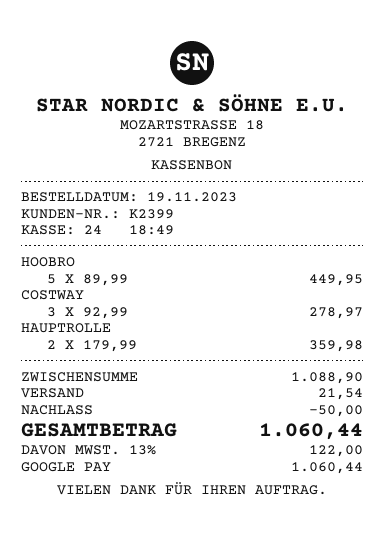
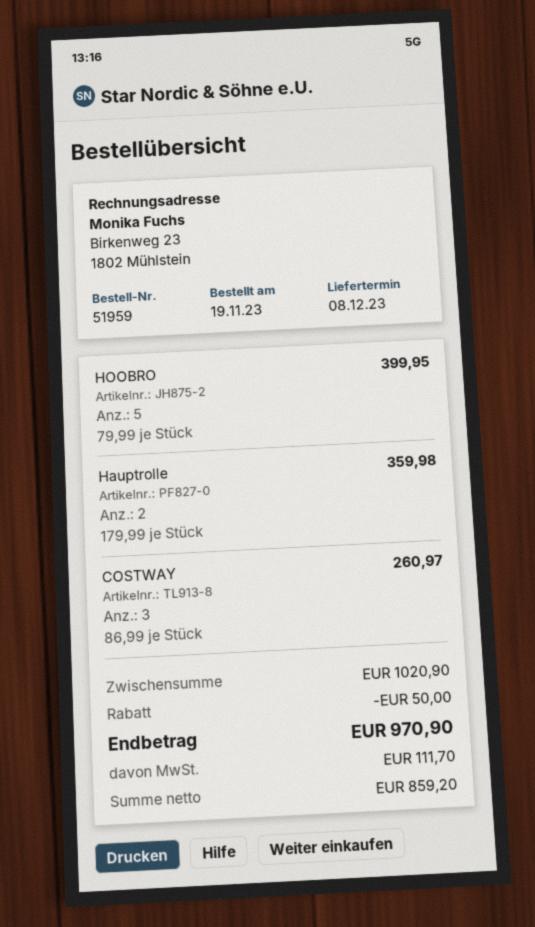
HOOBRO: 5 x 89.99 = 449.95 -> 5 x 79.99 = 399.95
COSTWAY: 3 x 92.99 = 278.97 -> 3 x 86.99 = 260.97
subtotal: 1088.90 -> 1020.90
shipping: 21.54 -> none
tax: 122.00 -> 111.70
total: 1060.44 -> 970.90

